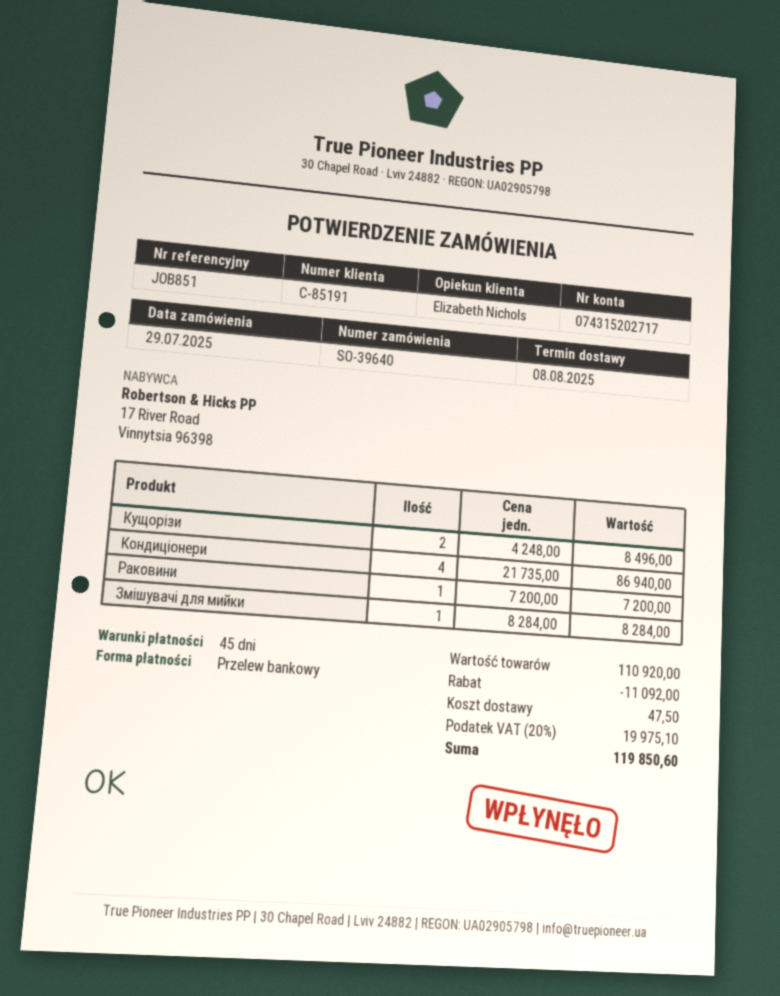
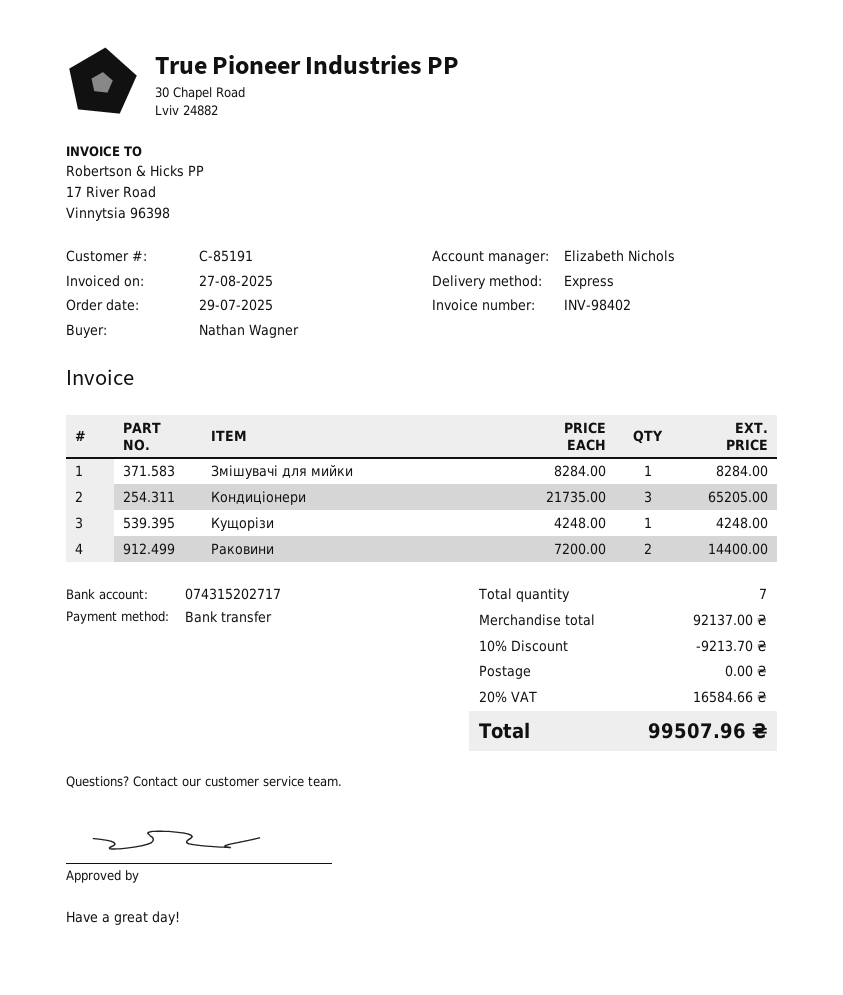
Кущорізи: 2 x 4248.00 = 8496.00 -> 1 x 4248.00 = 4248.00
Кондиціонери: 4 x 21735.00 = 86940.00 -> 3 x 21735.00 = 65205.00
Раковини: 1 x 7200.00 = 7200.00 -> 2 x 7200.00 = 14400.00
subtotal: 110920.00 -> 92137.00
discount: 11092.00 -> 9213.70
shipping: 47.50 -> 0.00
tax: 20% = 19975.10 -> 20% = 16584.66
total: 119850.60 -> 99507.96

